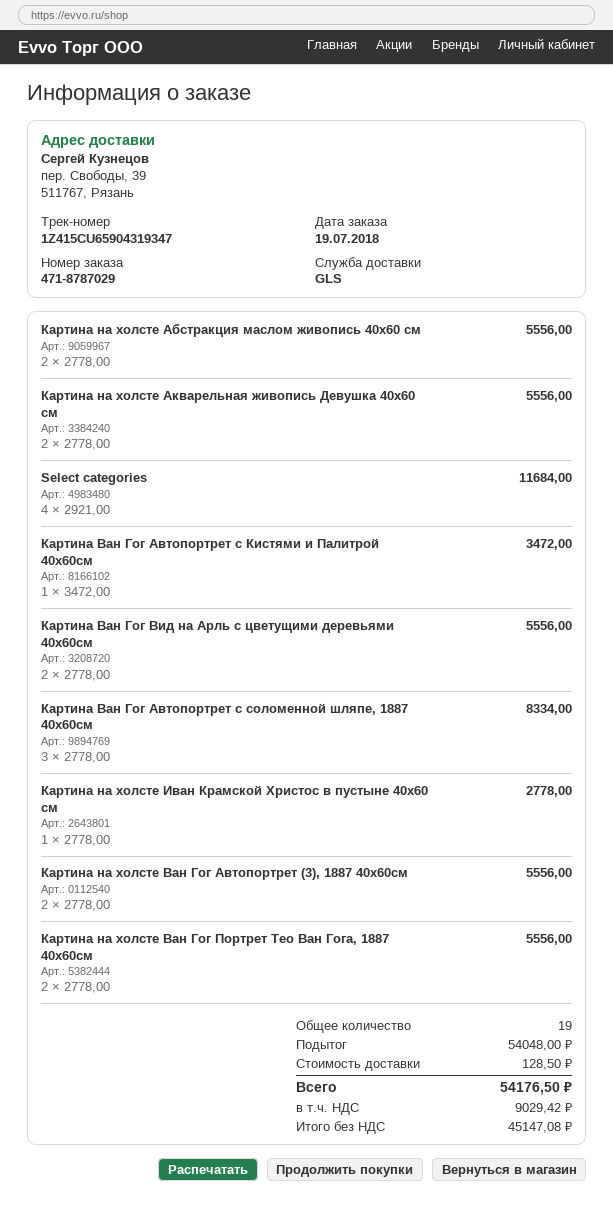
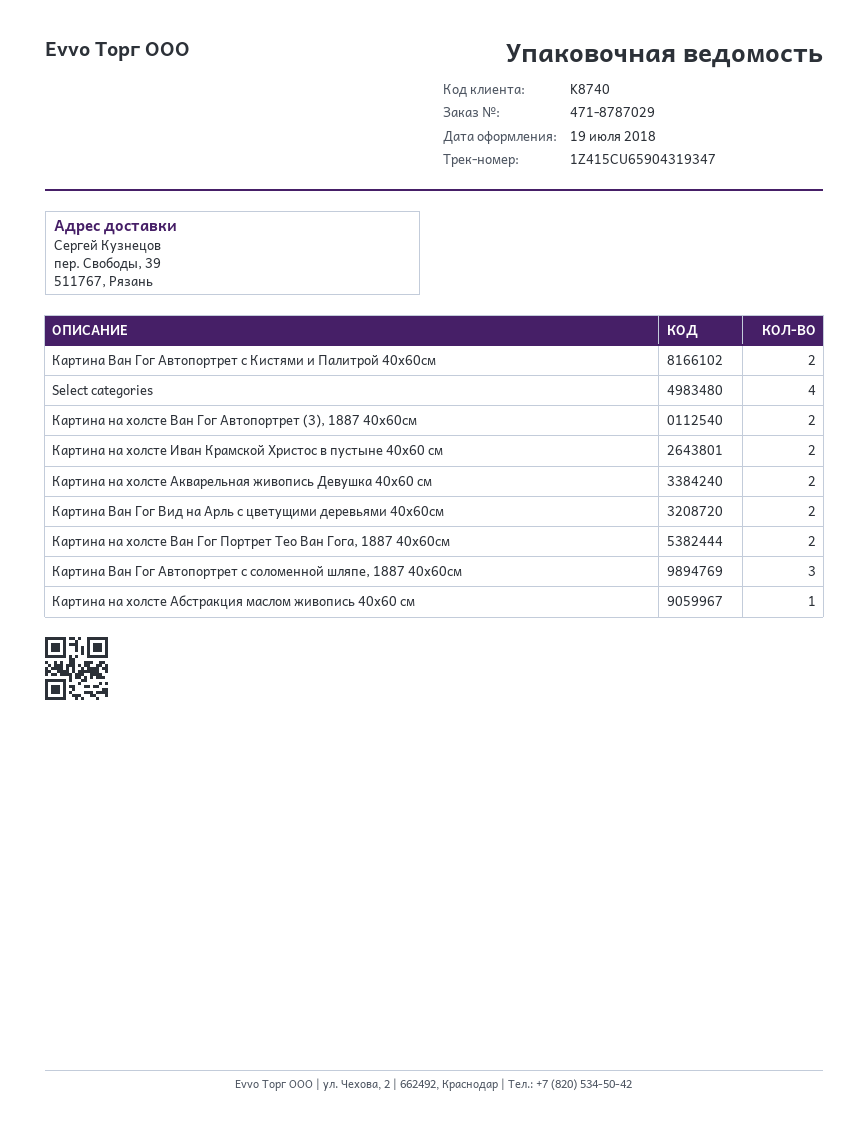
Картина на холсте Абстракция маслом живопись 40х60 см: 2 -> 1
Картина Ван Гог Автопортрет с Кистями и Палитрой 40х60см: 1 -> 2
Картина на холсте Иван Крамской Христос в пустыне 40х60 см: 1 -> 2

